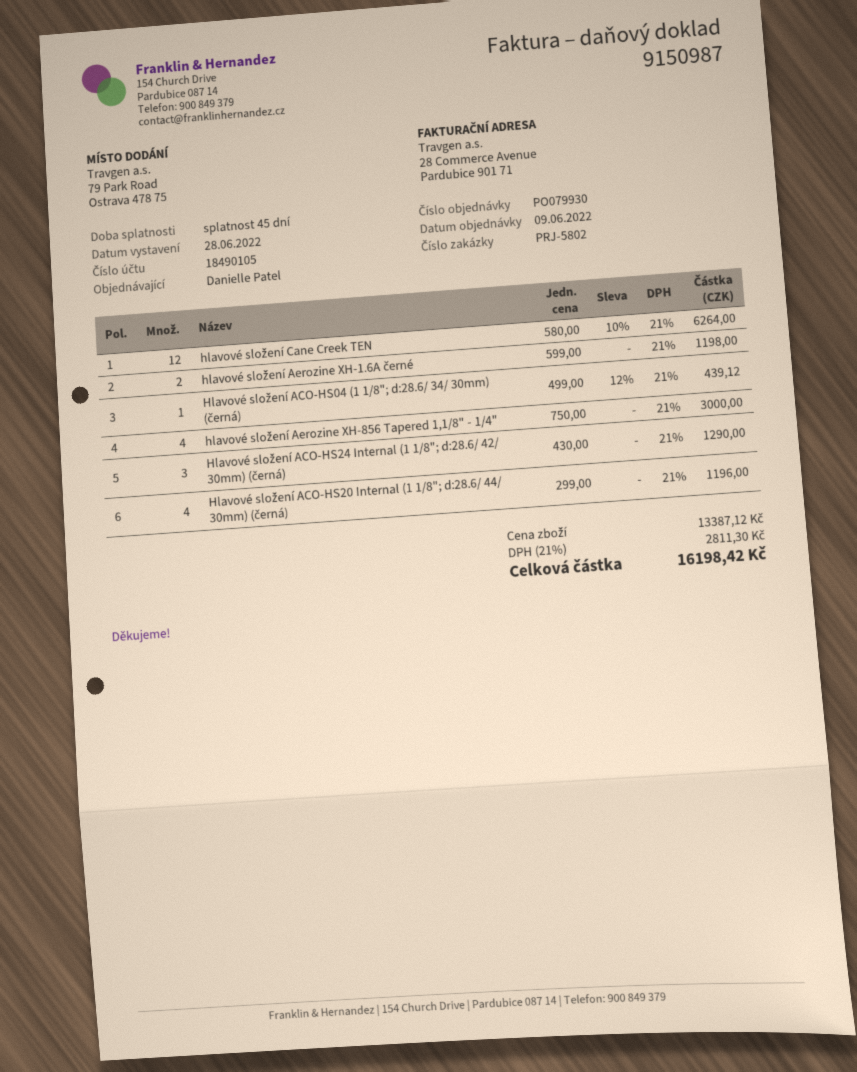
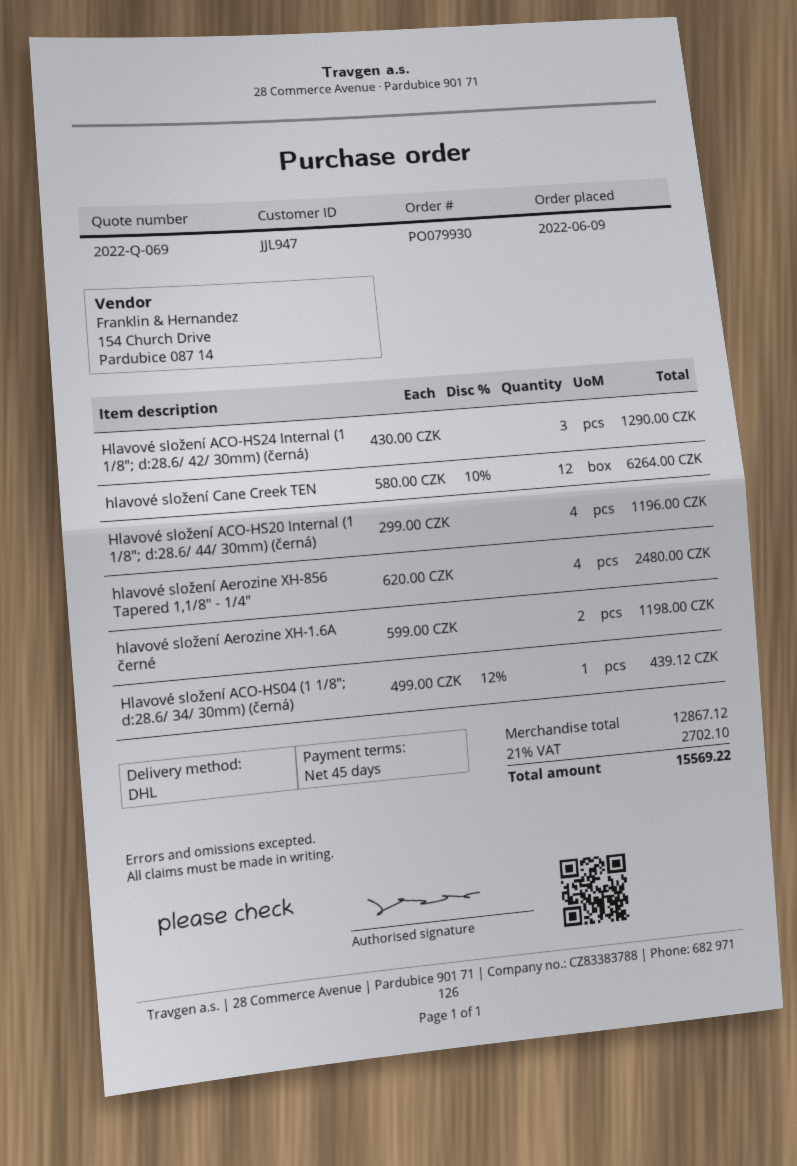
hlavové složení Aerozine XH-856 Tapered 1,1/8" - 1/4": 4 x 750.00 = 3000.00 -> 4 x 620.00 = 2480.00
subtotal: 13387.12 -> 12867.12
tax: 21% = 2811.30 -> 21% = 2702.10
total: 16198.42 -> 15569.22

